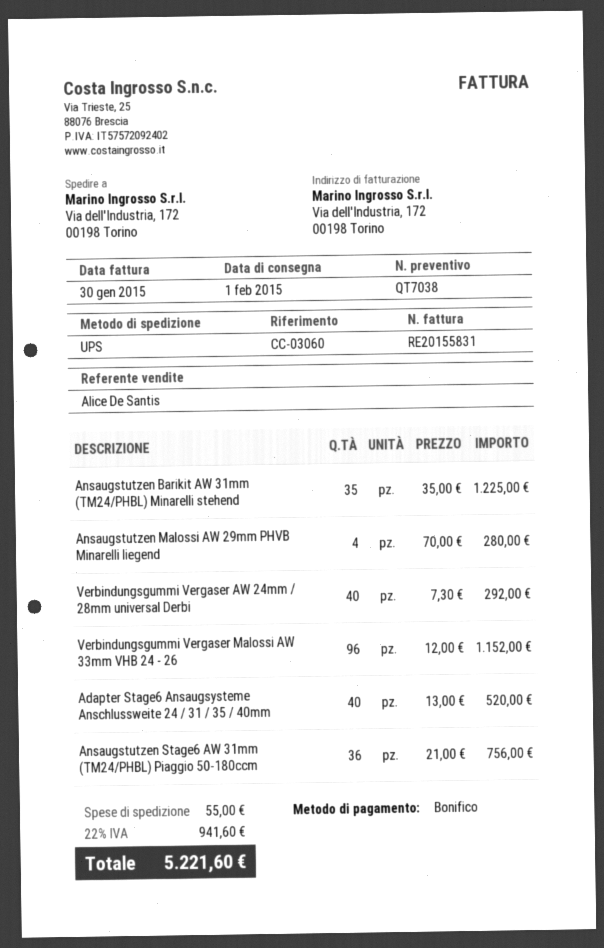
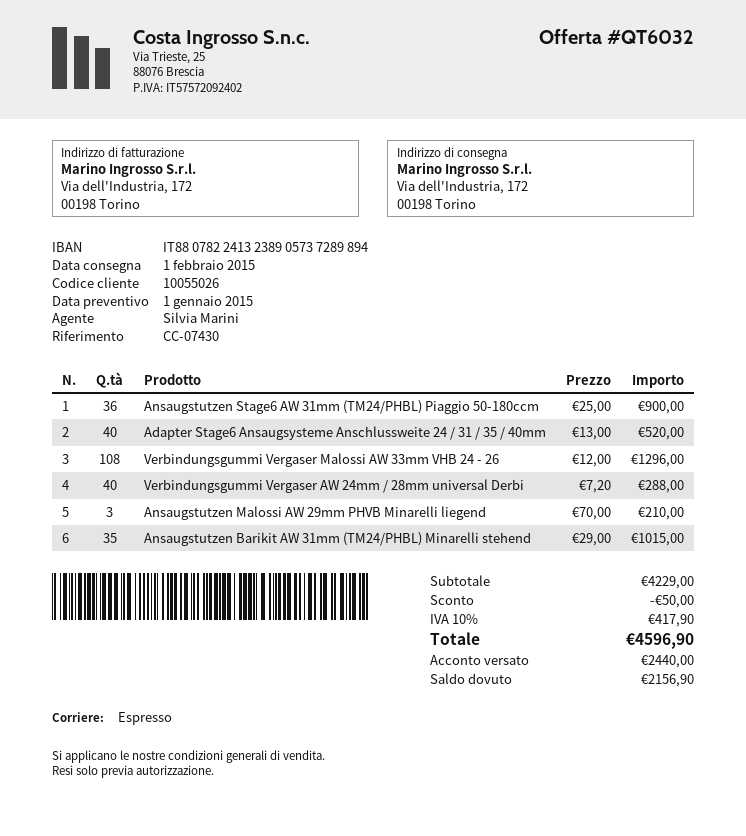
quote number: QT7038 -> QT6032
reference: CC-03060 -> CC-07430
sales rep: Alice De Santis -> Silvia Marini
shipping method: UPS -> express
Ansaugstutzen Barikit AW 31mm (TM24/PHBL) Minarelli stehend: 35 x 35.00 = 1225.00 -> 35 x 29.00 = 1015.00
Ansaugstutzen Malossi AW 29mm PHVB Minarelli liegend: 4 x 70.00 = 280.00 -> 3 x 70.00 = 210.00
Verbindungsgummi Vergaser AW 24mm / 28mm universal Derbi: 40 x 7.30 = 292.00 -> 40 x 7.20 = 288.00
Verbindungsgummi Vergaser Malossi AW 33mm VHB 24 - 26: 96 x 12.00 = 1152.00 -> 108 x 12.00 = 1296.00
Ansaugstutzen Stage6 AW 31mm (TM24/PHBL) Piaggio 50-180ccm: 36 x 21.00 = 756.00 -> 36 x 25.00 = 900.00
discount: none -> 50.00
shipping: 55.00 -> none
tax: 22% = 941.60 -> 10% = 417.90
total: 5221.60 -> 4596.90

